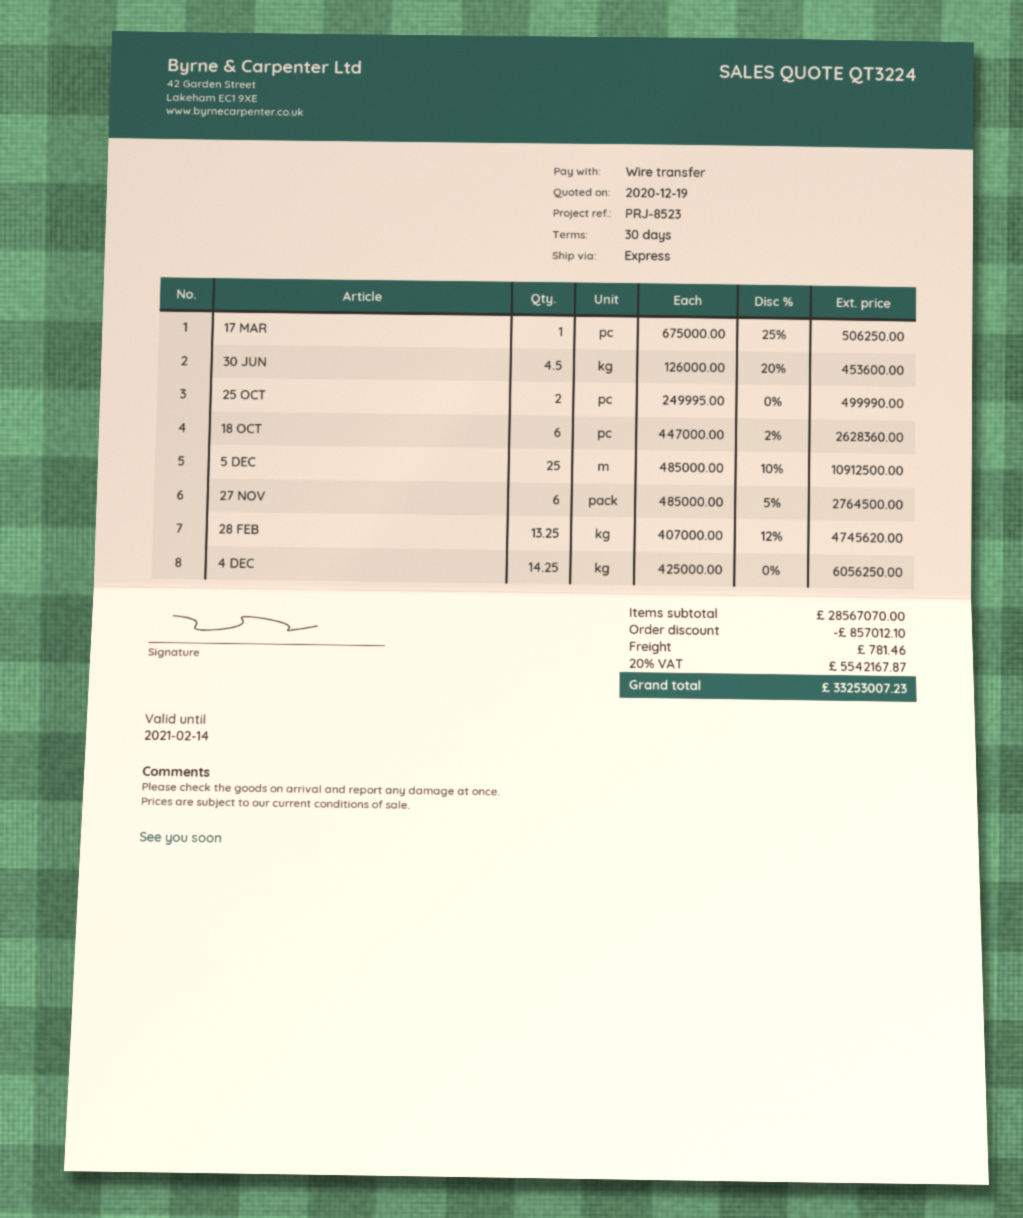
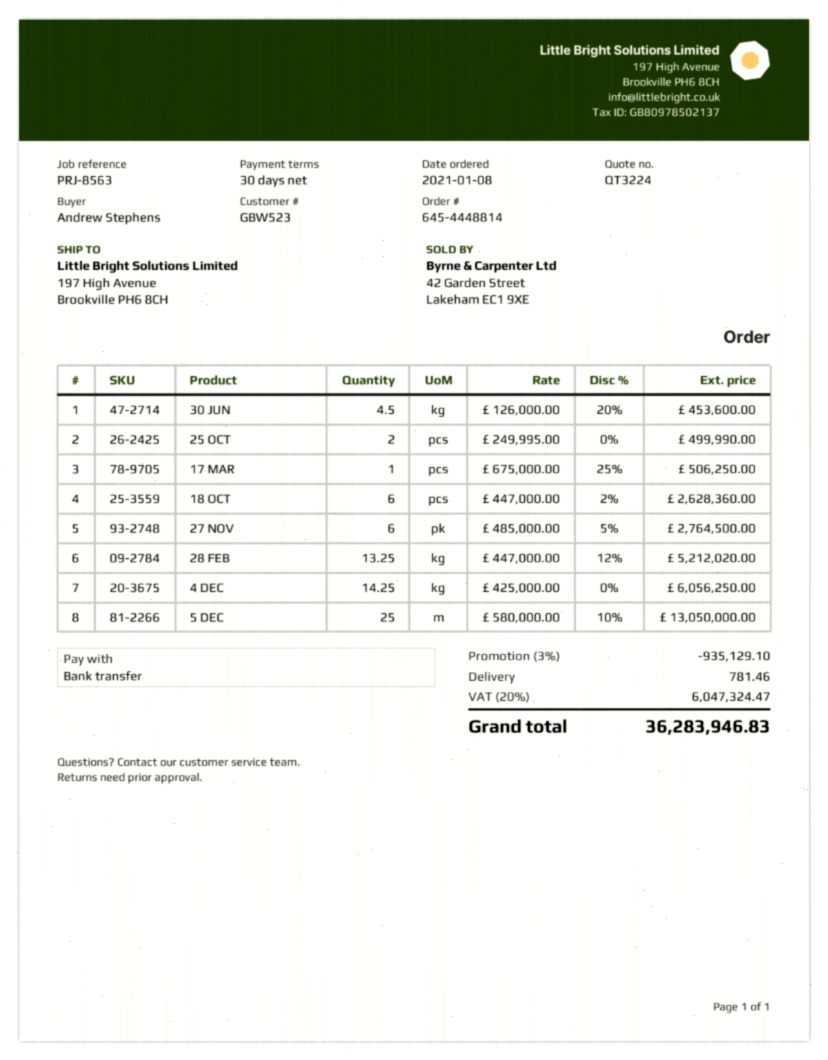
reference: PRJ-8523 -> PRJ-8563
5 DEC: 25 x 485000.00 - 10% = 10912500.00 -> 25 x 580000.00 - 10% = 13050000.00
28 FEB: 13.25 x 407000.00 - 12% = 4745620.00 -> 13.25 x 447000.00 - 12% = 5212020.00
discount: 857012.10 -> 935129.10
tax: 20% = 5542167.87 -> 20% = 6047324.47
total: 33253007.23 -> 36283946.83

